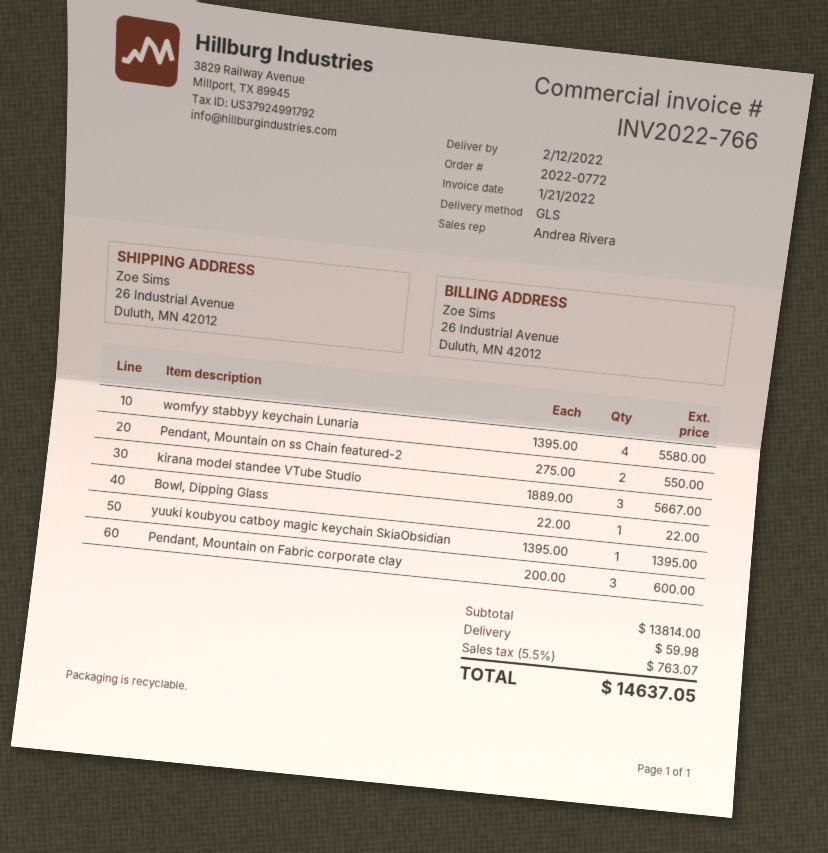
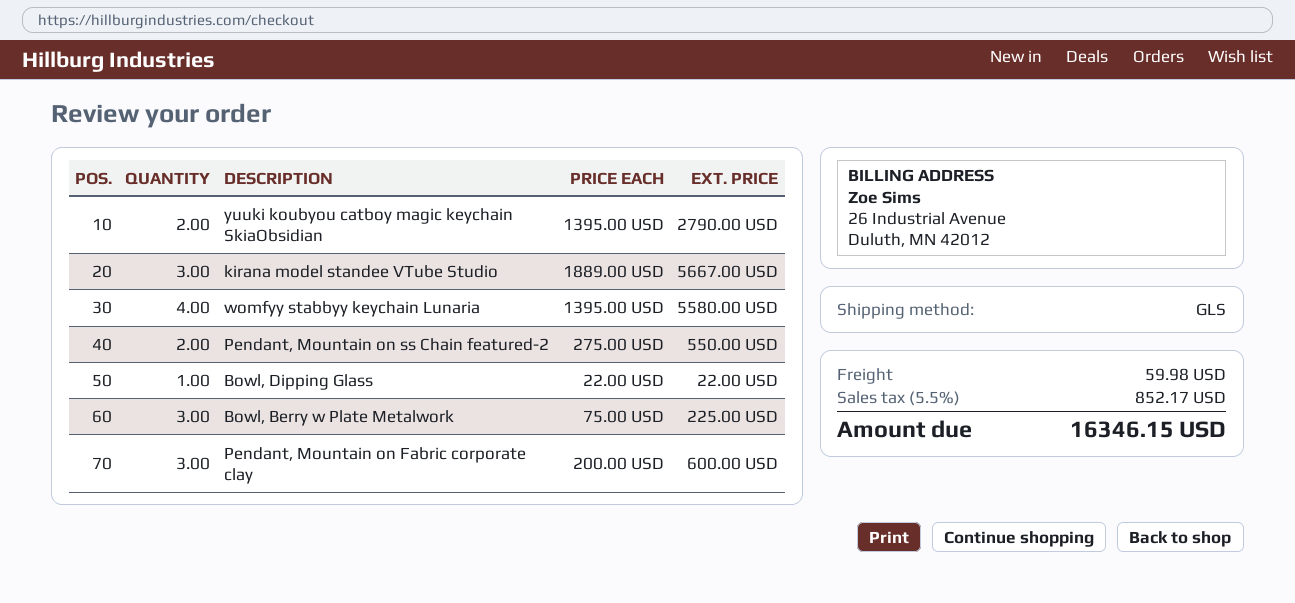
yuuki koubyou catboy magic keychain SkiaObsidian: 1 x 1395.00 = 1395.00 -> 2 x 1395.00 = 2790.00
Bowl, Berry w Plate Metalwork: none -> 3 x 75.00 = 225.00
tax: 5.5% = 763.07 -> 5.5% = 852.17
total: 14637.05 -> 16346.15

